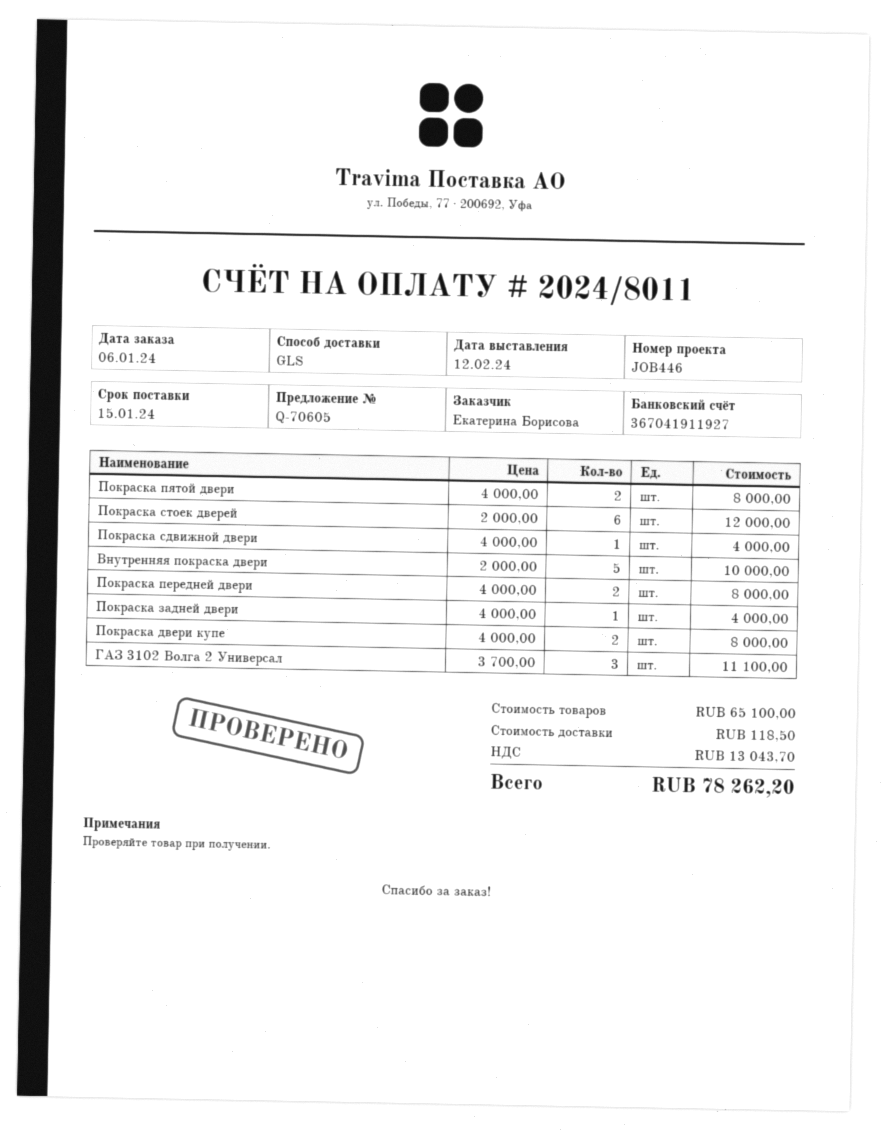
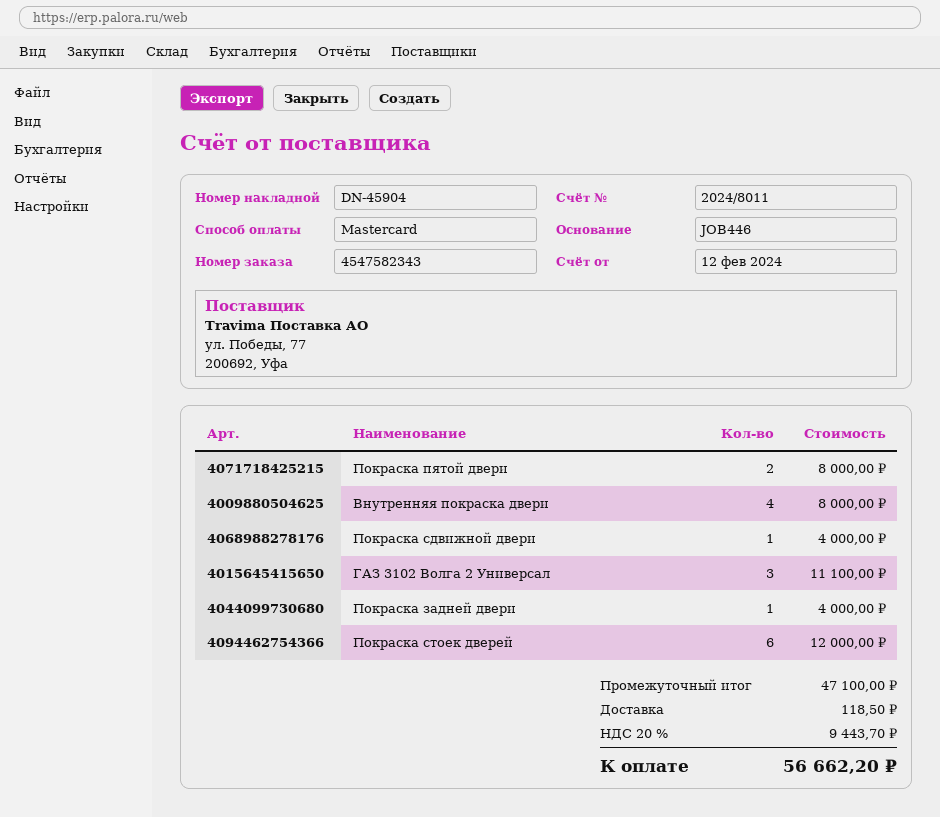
Внутренняя покраска двери: 5 for 10000.00 -> 4 for 8000.00
Покраска передней двери: 2 for 8000.00 -> none
Покраска двери купе: 2 for 8000.00 -> none
subtotal: 65100.00 -> 47100.00
tax: 13043.70 -> 9443.70
total: 78262.20 -> 56662.20

